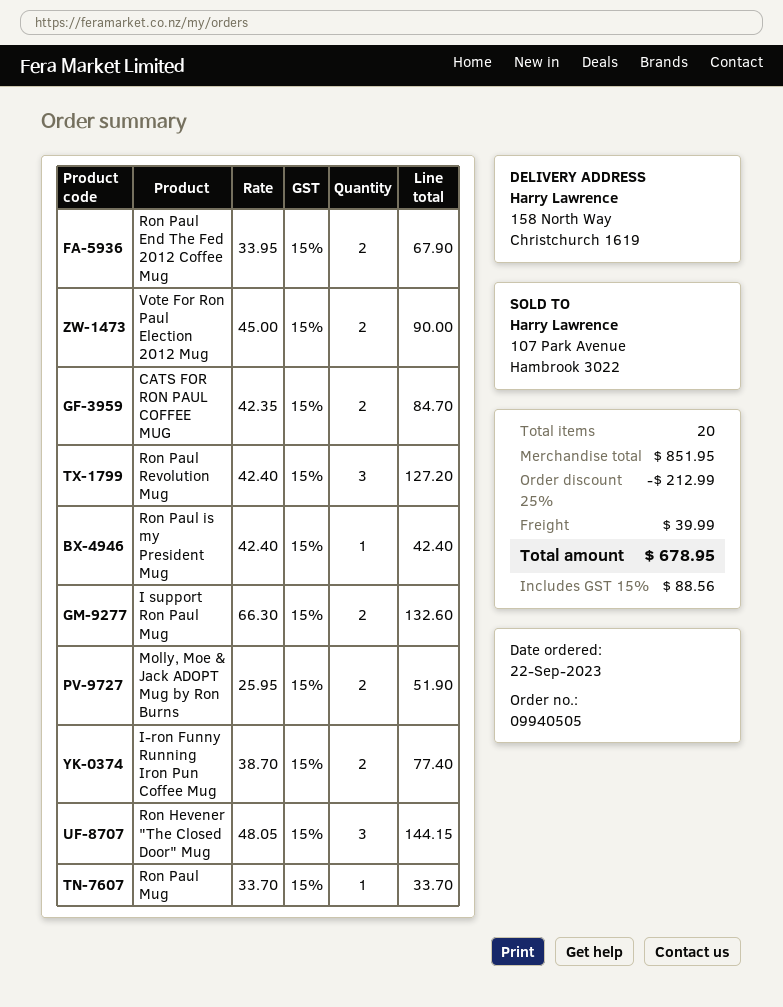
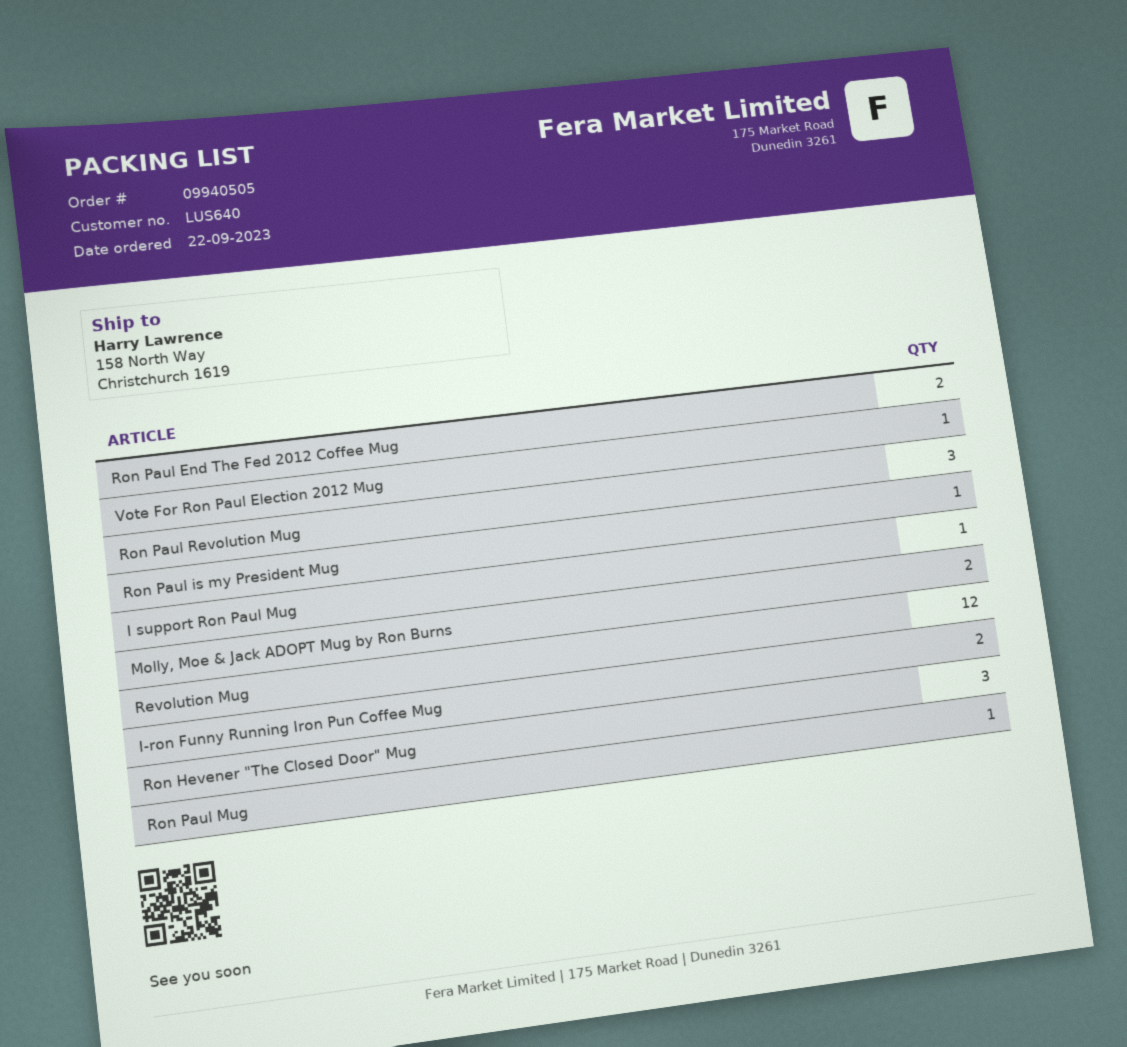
Vote For Ron Paul Election 2012 Mug: 2 -> 1
CATS FOR RON PAUL COFFEE MUG: 2 -> none
I support Ron Paul Mug: 2 -> 1
Revolution Mug: none -> 12

